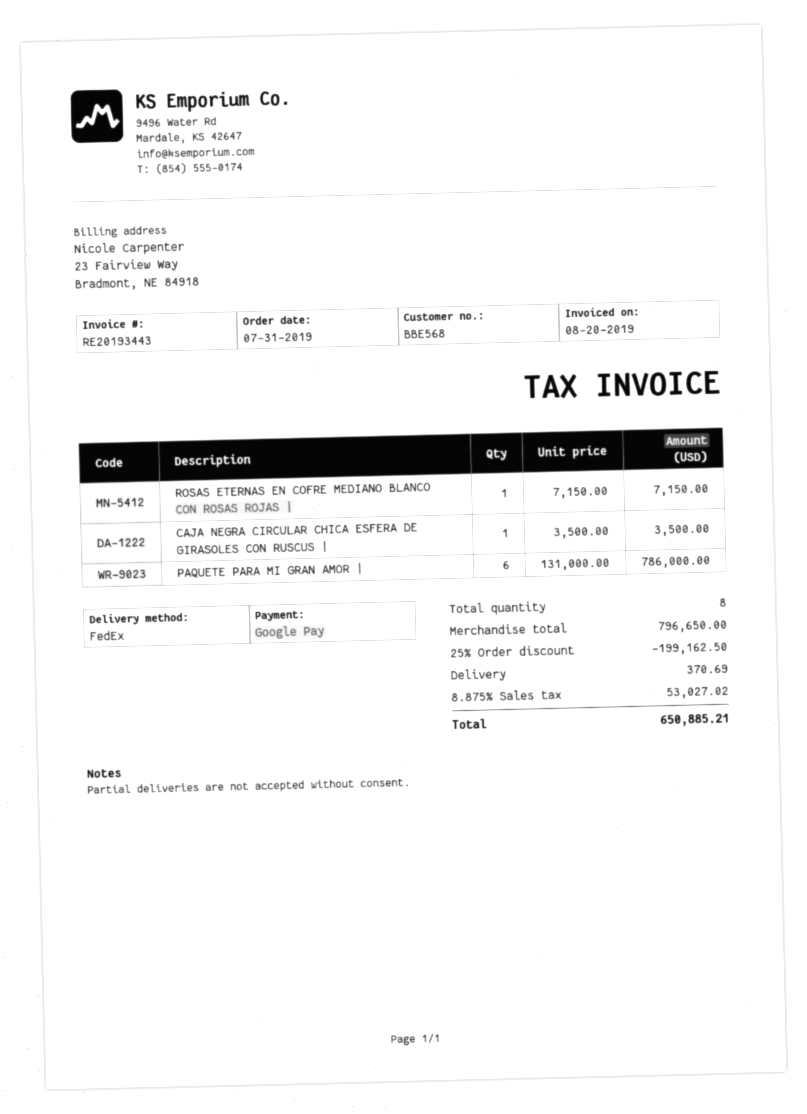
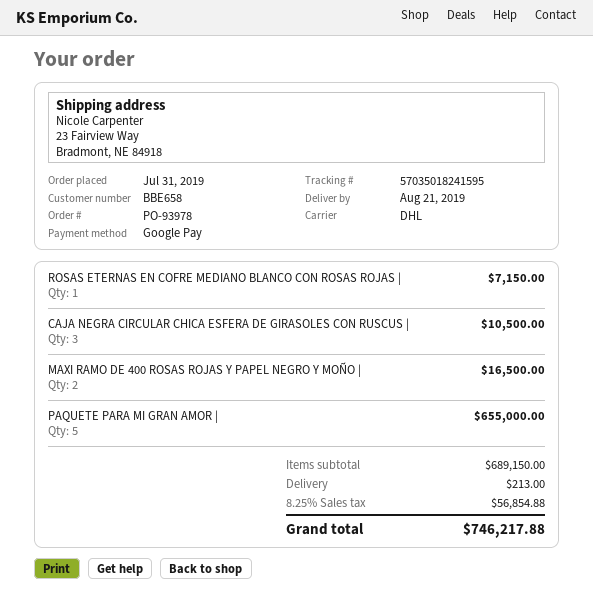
customer number: BBE568 -> BBE658
shipping method: FedEx -> DHL
CAJA NEGRA CIRCULAR CHICA ESFERA DE GIRASOLES CON RUSCUS |: 1 for 3500.00 -> 3 for 10500.00
PAQUETE PARA MI GRAN AMOR |: 6 for 786000.00 -> 5 for 655000.00
MAXI RAMO DE 400 ROSAS ROJAS Y PAPEL NEGRO Y MOÑO |: none -> 2 for 16500.00
subtotal: 796650.00 -> 689150.00
discount: 25% = 199162.50 -> none
shipping: 370.69 -> 213.00
tax: 8.875% = 53027.02 -> 8.25% = 56854.88
total: 650885.21 -> 746217.88

